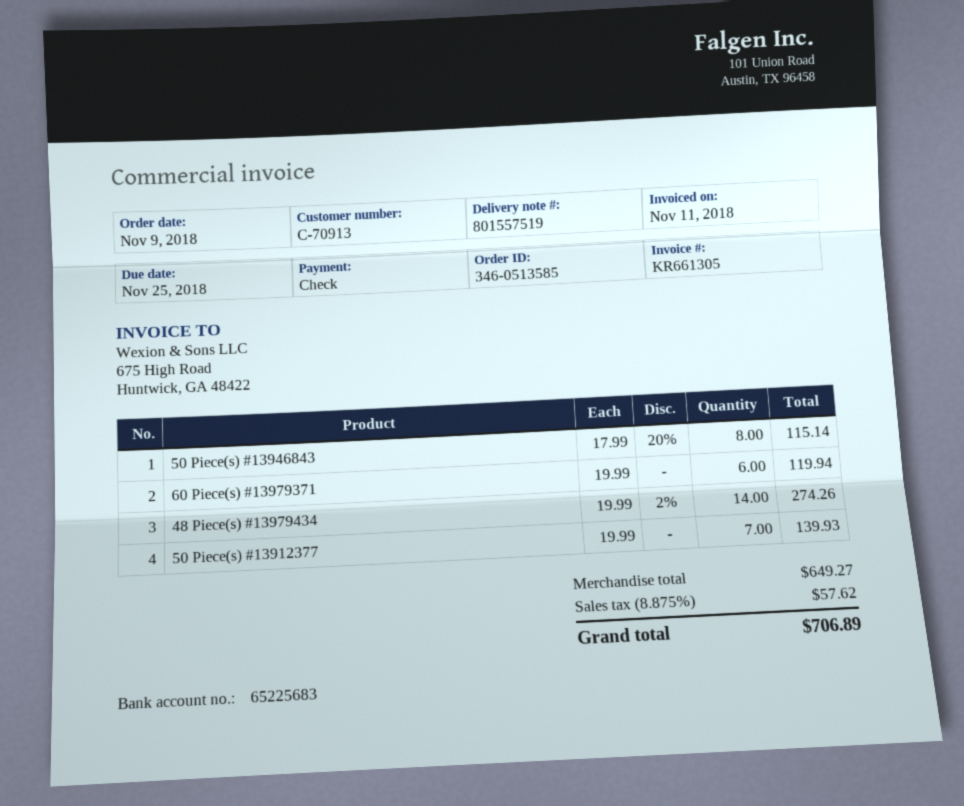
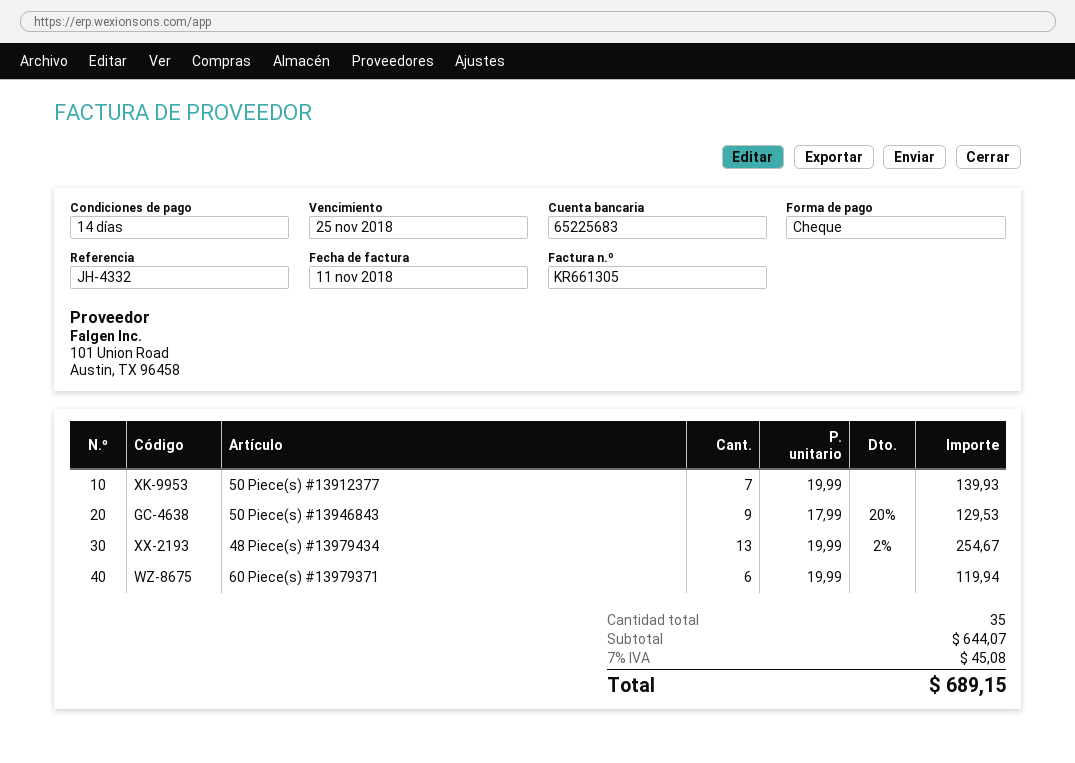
50 Piece(s) #13946843: 8 x 17.99 - 20% = 115.14 -> 9 x 17.99 - 20% = 129.53
48 Piece(s) #13979434: 14 x 19.99 - 2% = 274.26 -> 13 x 19.99 - 2% = 254.67
subtotal: 649.27 -> 644.07
tax: 8.875% = 57.62 -> 7% = 45.08
total: 706.89 -> 689.15

